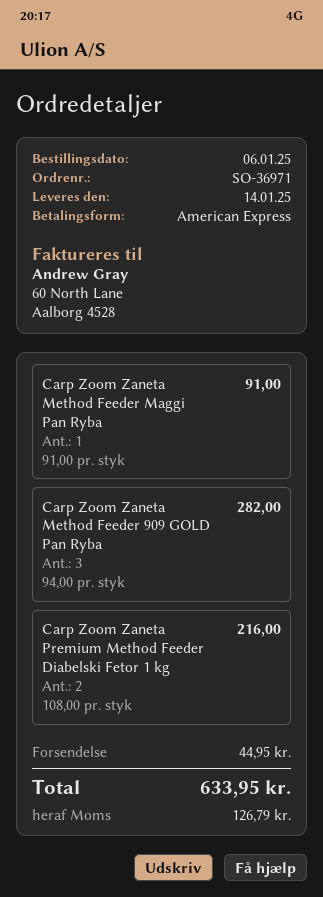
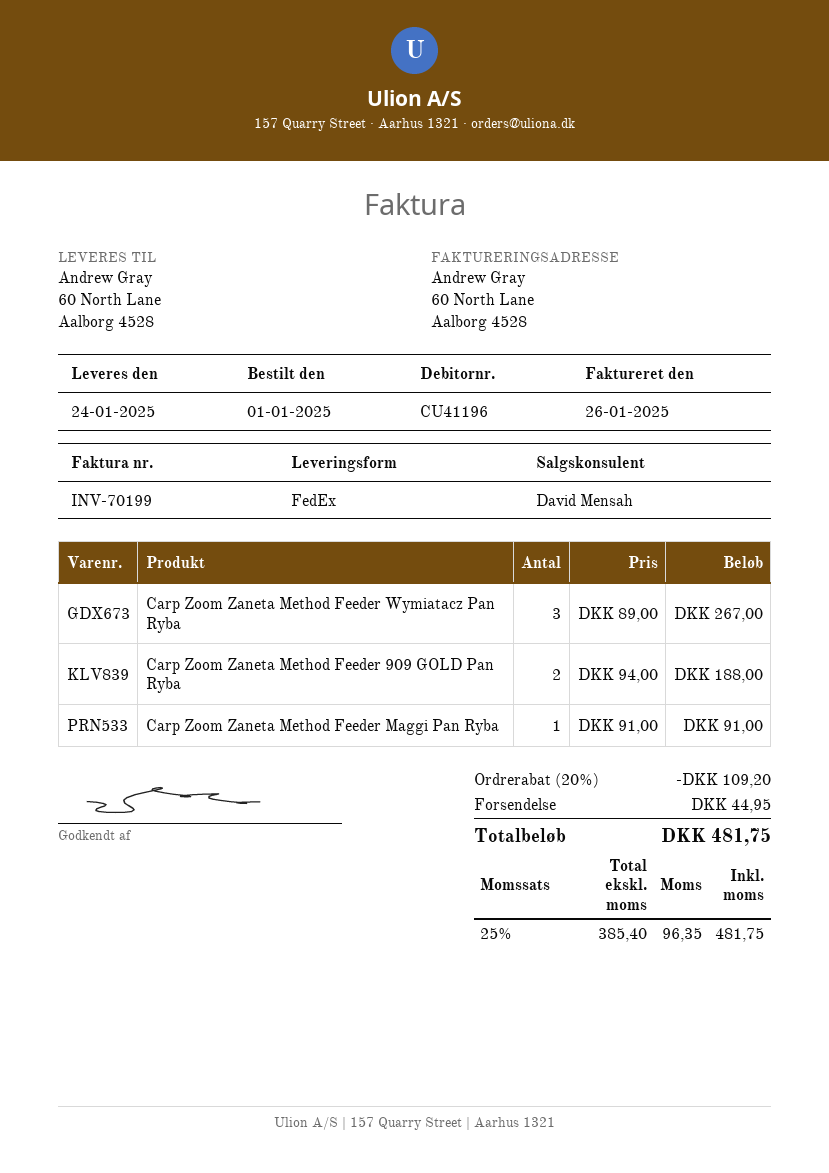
order date: 2025-01-06 -> 2025-01-01
delivery date: 2025-01-14 -> 2025-01-24
Carp Zoom Zaneta Method Feeder 909 GOLD Pan Ryba: 3 x 94.00 = 282.00 -> 2 x 94.00 = 188.00
Carp Zoom Zaneta Premium Method Feeder Diabelski Fetor 1 kg: 2 x 108.00 = 216.00 -> none
Carp Zoom Zaneta Method Feeder Wymiatacz Pan Ryba: none -> 3 x 89.00 = 267.00
discount: none -> 20% = 109.20
tax: 126.79 -> 96.35
total: 633.95 -> 481.75

